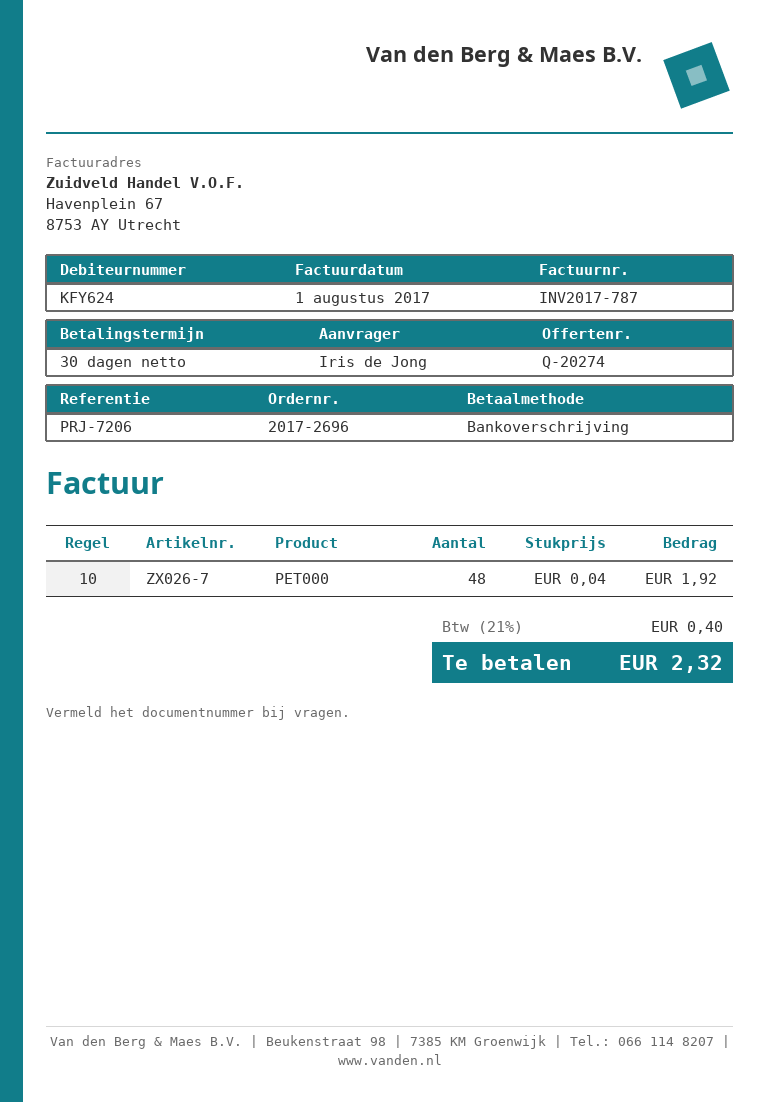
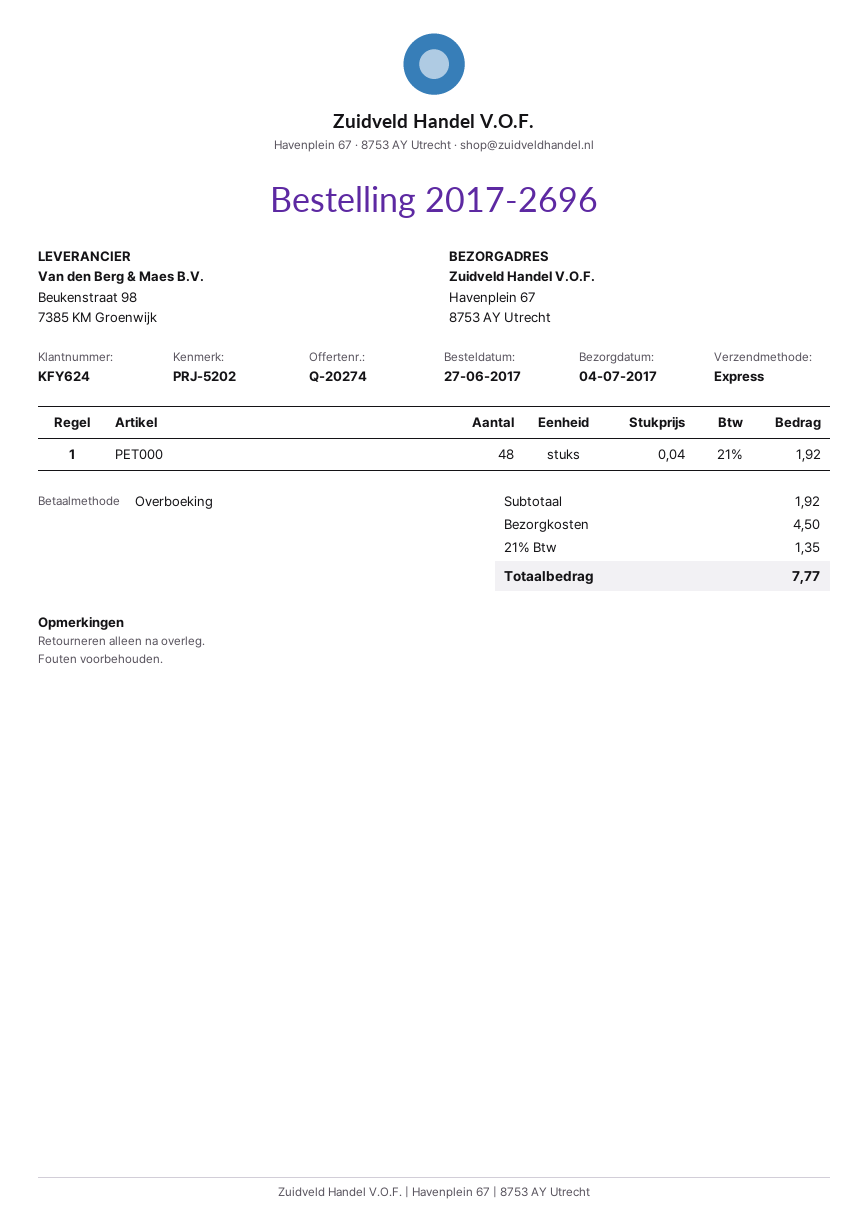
reference: PRJ-7206 -> PRJ-5202
shipping: none -> 4.50
tax: 21% = 0.40 -> 21% = 1.35
total: 2.32 -> 7.77

